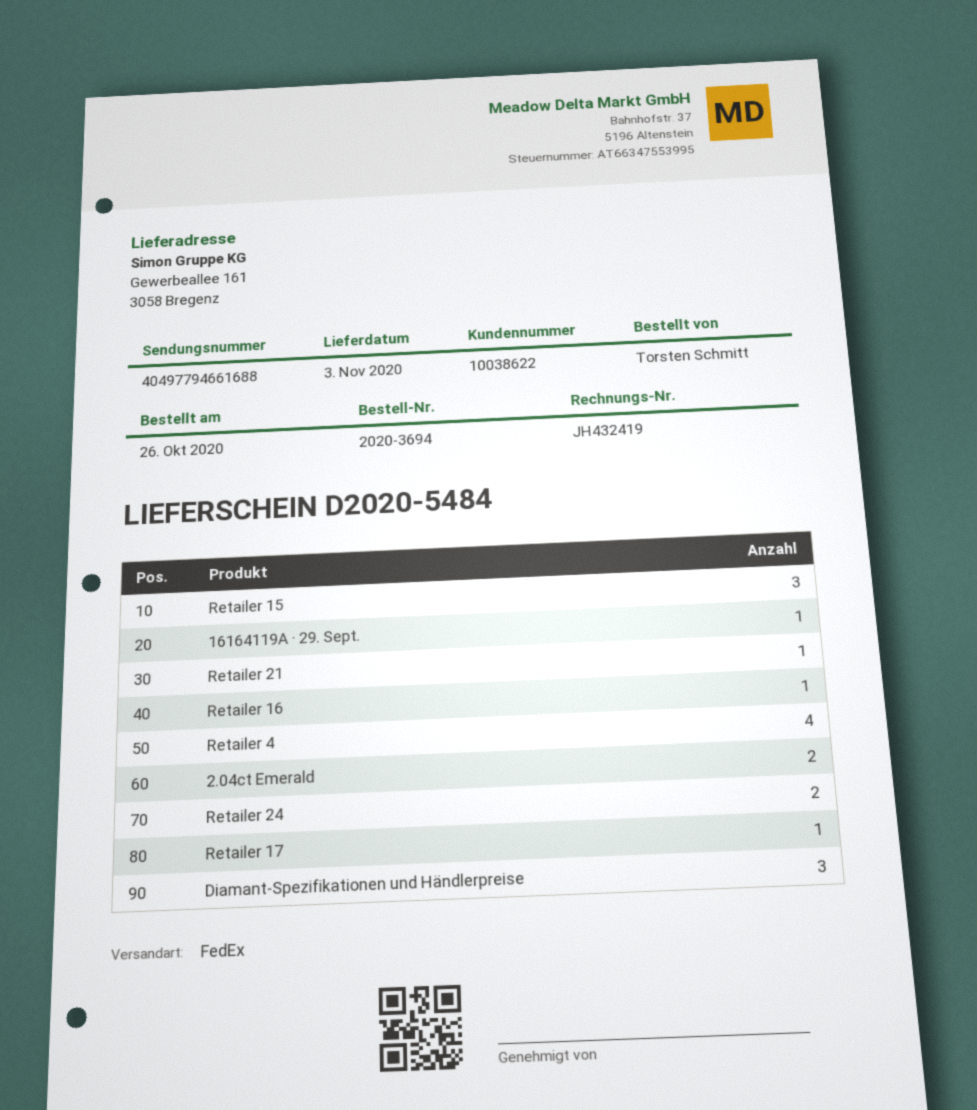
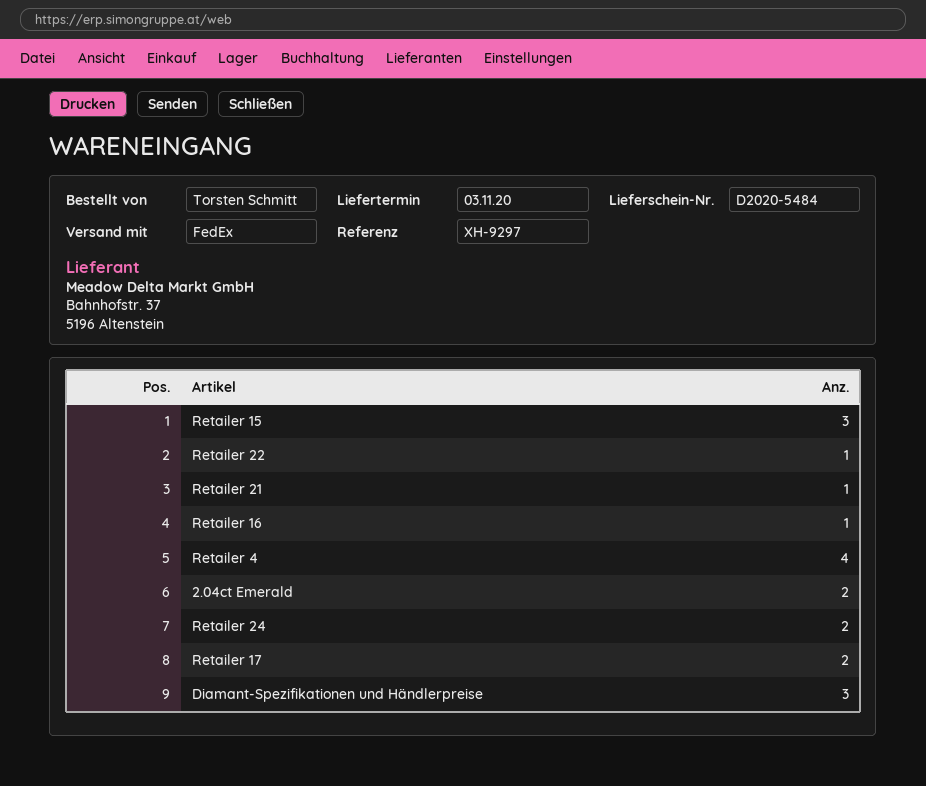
16164119A · 29. Sept.: 1 -> none
Retailer 17: 1 -> 2
Retailer 22: none -> 1

